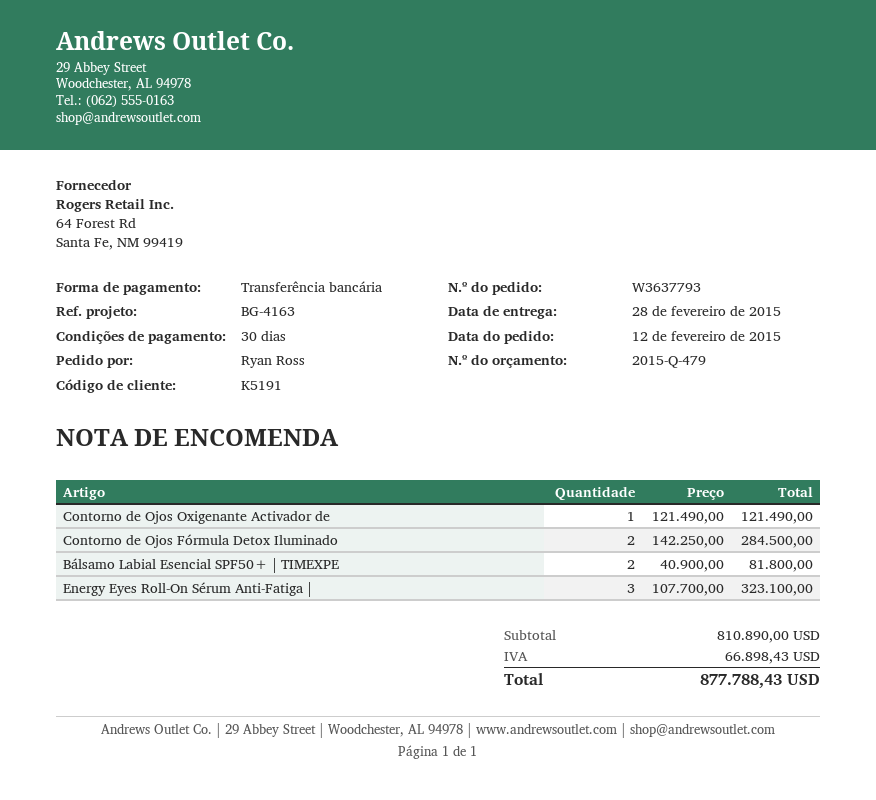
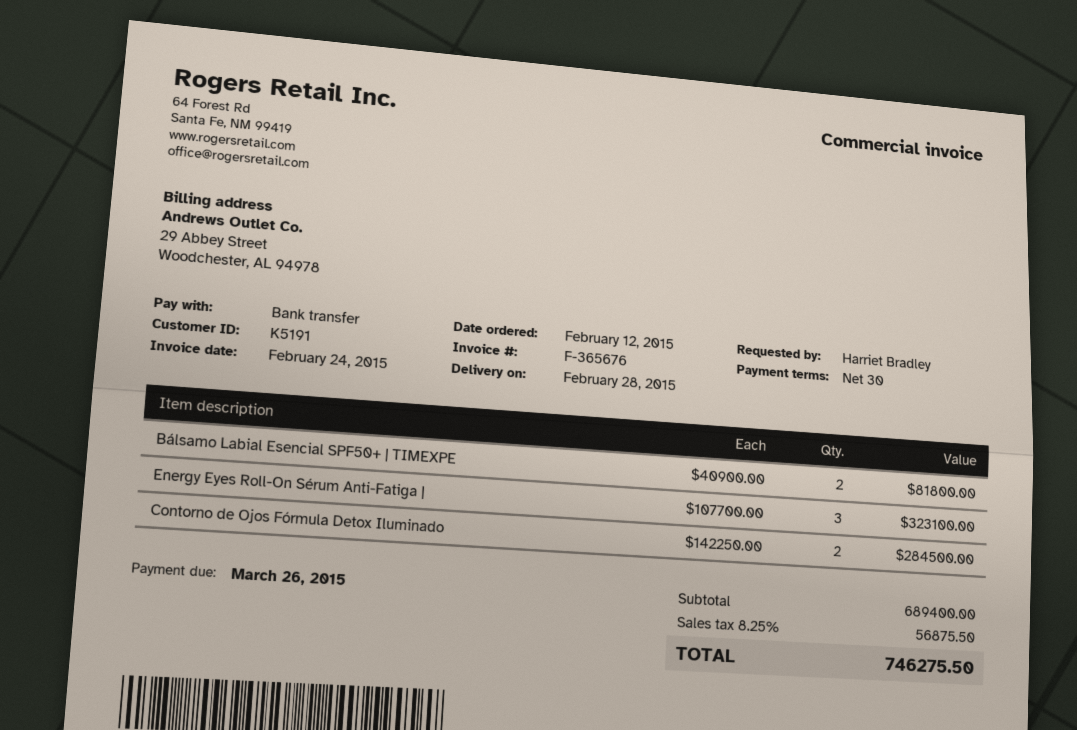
ordered by: Ryan Ross -> Harriet Bradley
Contorno de Ojos Oxigenante Activador de: 1 x 121490.00 = 121490.00 -> none
subtotal: 810890.00 -> 689400.00
tax: 66898.43 -> 56875.50
total: 877788.43 -> 746275.50

